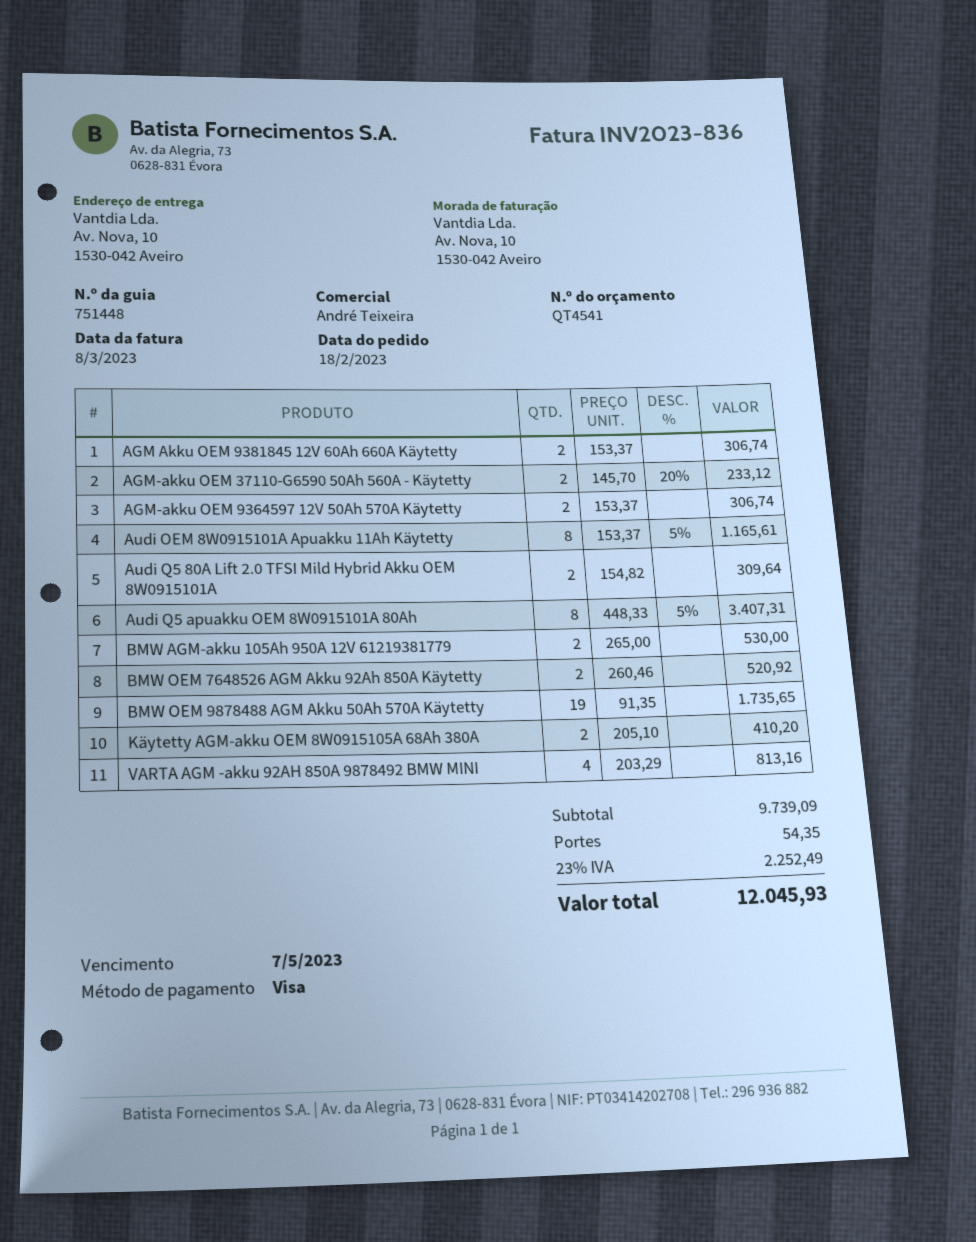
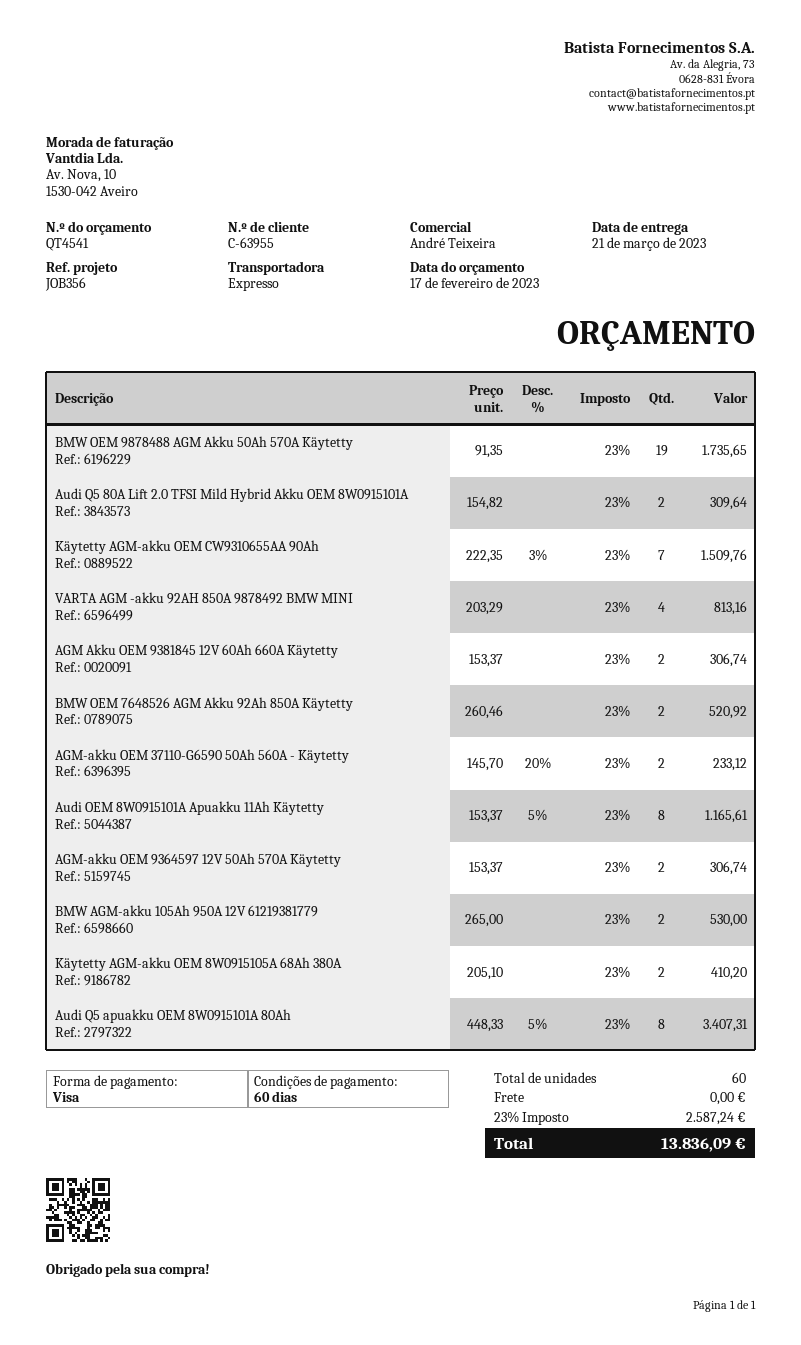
Käytetty AGM-akku OEM CW9310655AA 90Ah: none -> 7 x 222.35 - 3% = 1509.76
shipping: 54.35 -> 0.00
tax: 23% = 2252.49 -> 23% = 2587.24
total: 12045.93 -> 13836.09

